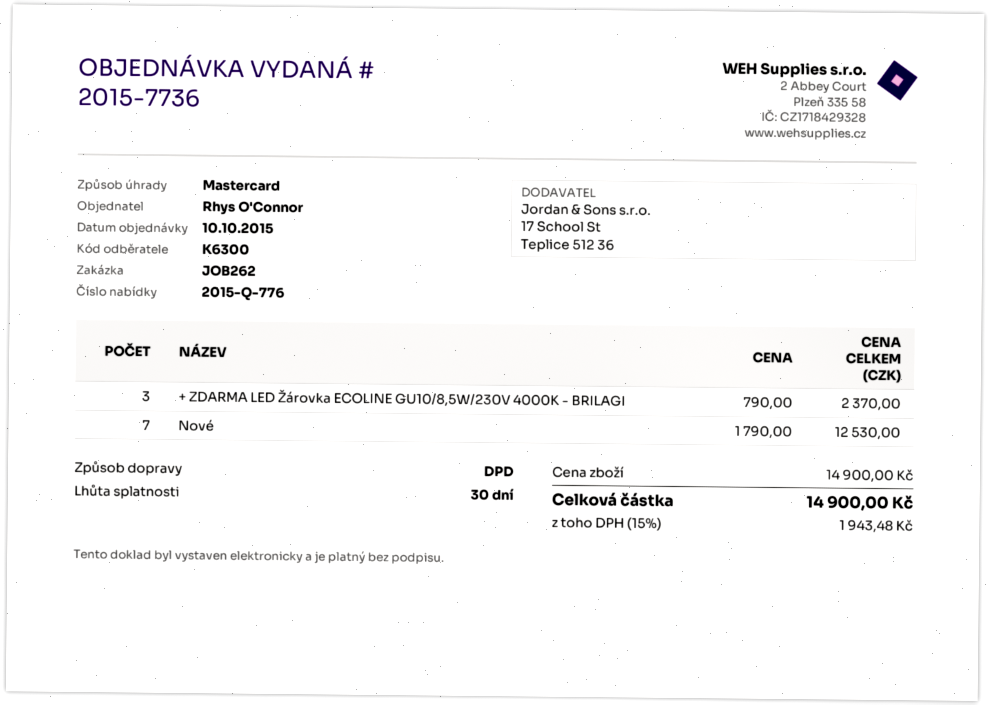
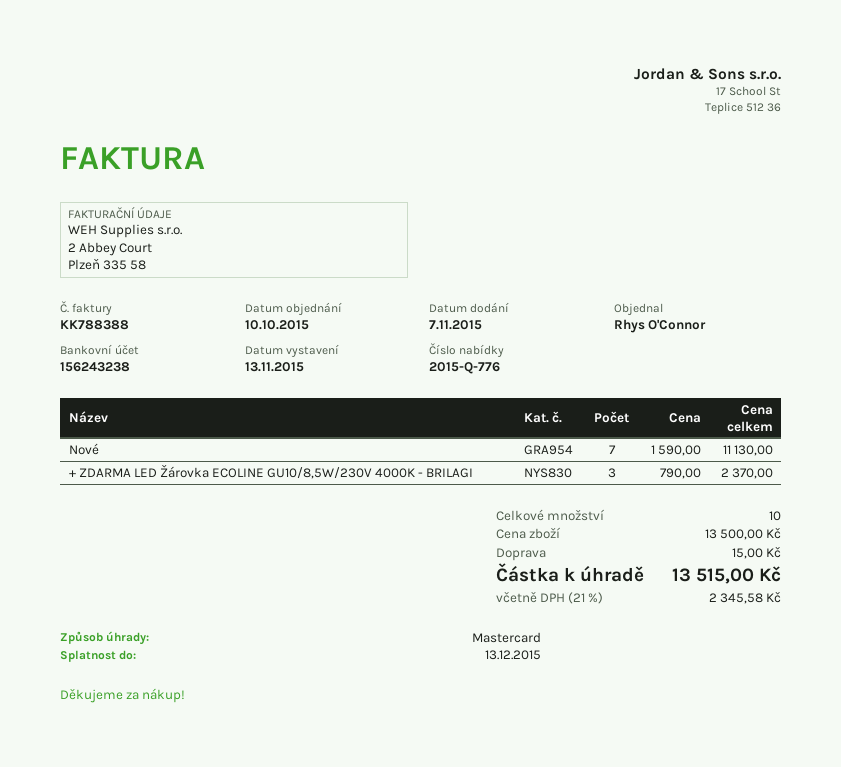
Nové: 7 x 1790.00 = 12530.00 -> 7 x 1590.00 = 11130.00
subtotal: 14900.00 -> 13500.00
shipping: none -> 15.00
tax: 15% = 1943.48 -> 21% = 2345.58
total: 14900.00 -> 13515.00

